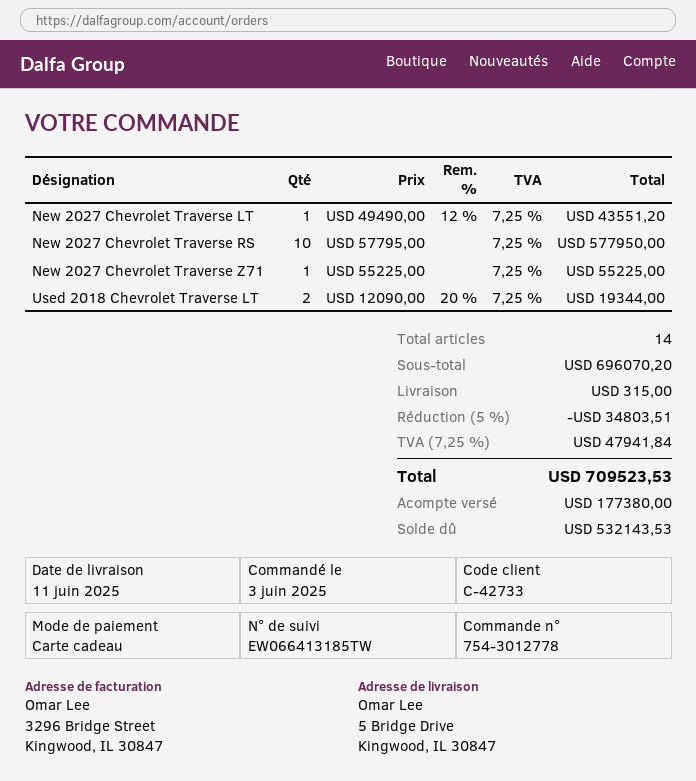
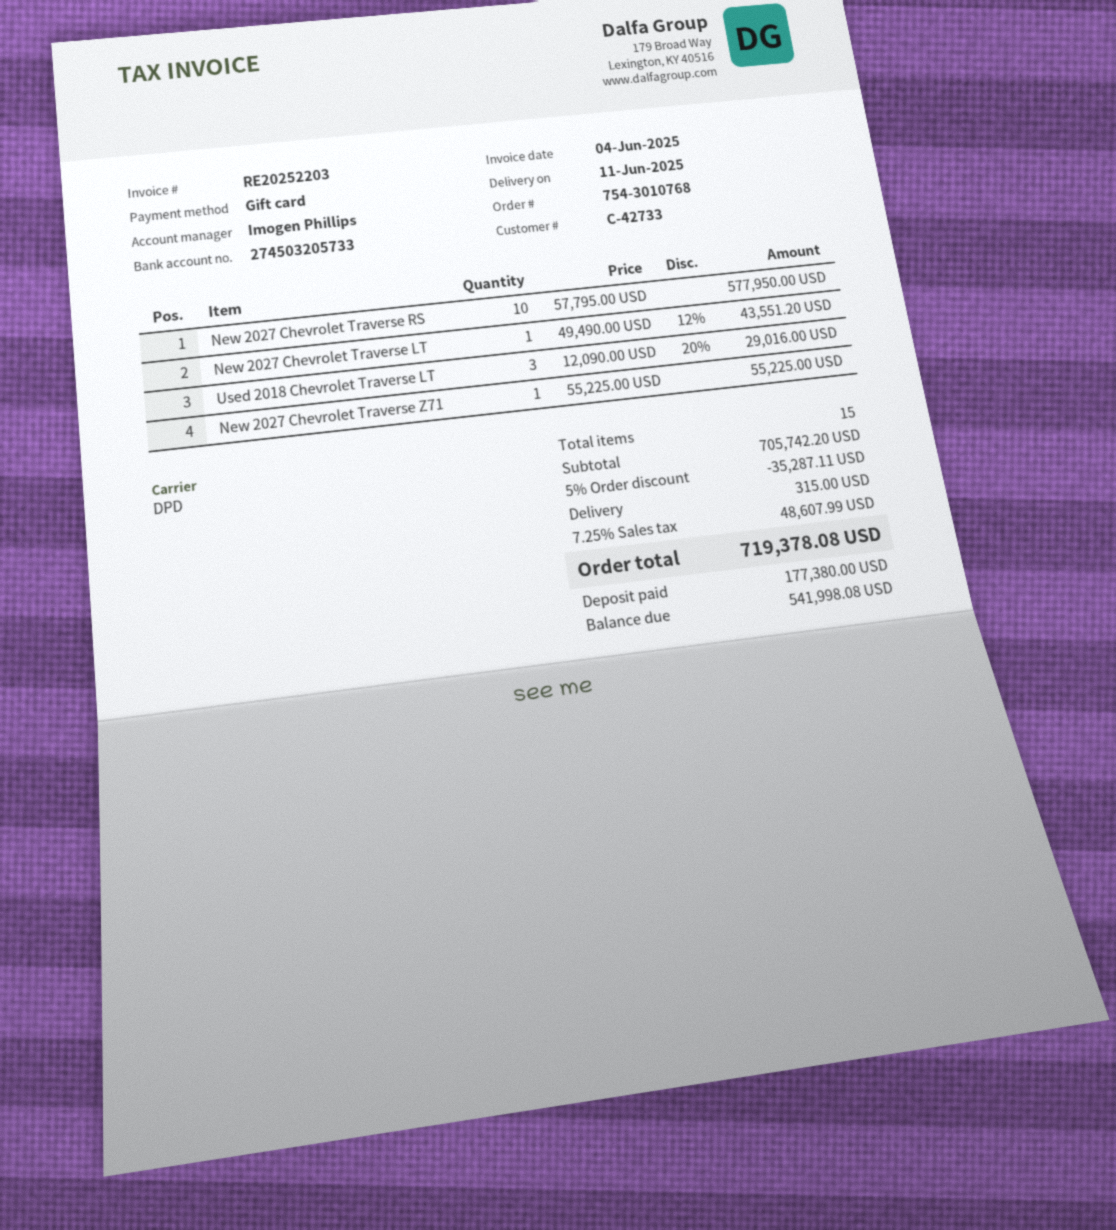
order number: 754-3012778 -> 754-3010768
Used 2018 Chevrolet Traverse LT: 2 x 12090.00 - 20% = 19344.00 -> 3 x 12090.00 - 20% = 29016.00
total quantity: 14 -> 15
subtotal: 696070.20 -> 705742.20
discount: 5% = 34803.51 -> 5% = 35287.11
tax: 7.25% = 47941.84 -> 7.25% = 48607.99
total: 709523.53 -> 719378.08
balance: 532143.53 -> 541998.08

